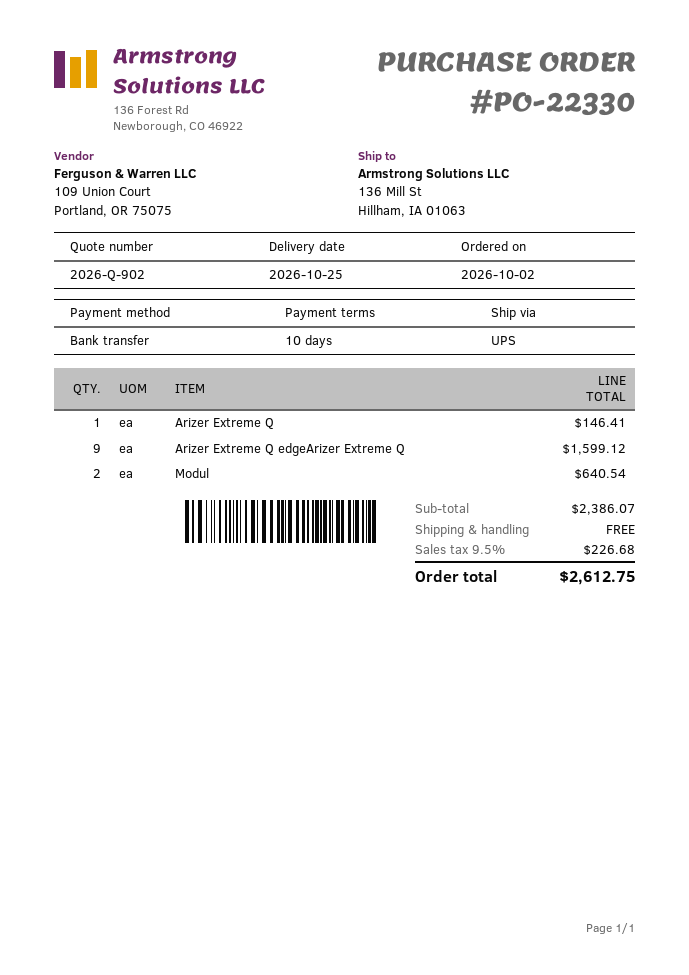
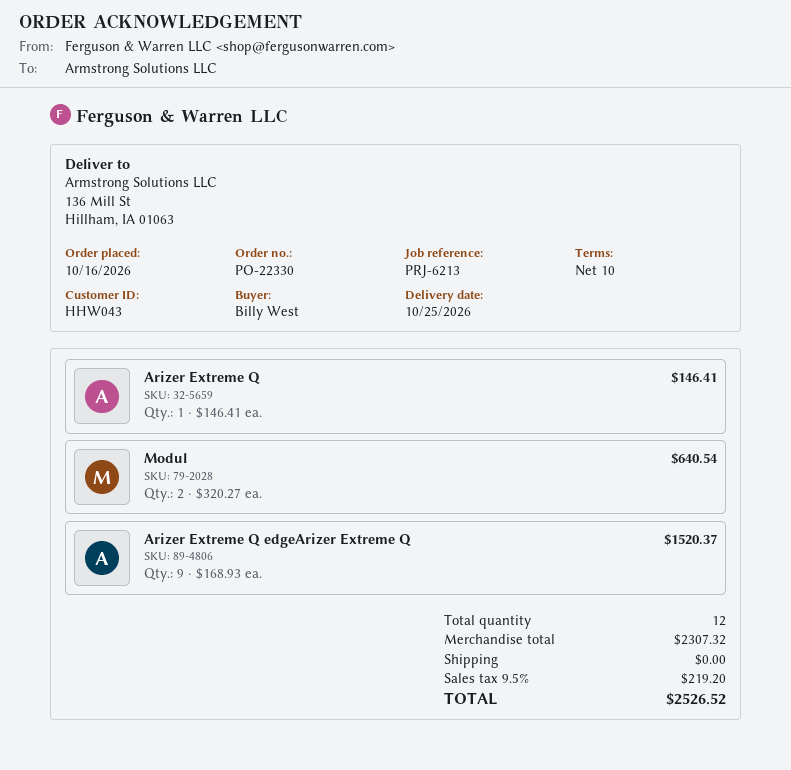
order date: 2026-10-02 -> 2026-10-16
Arizer Extreme Q edgeArizer Extreme Q: 9 for 1599.12 -> 9 for 1520.37
subtotal: 2386.07 -> 2307.32
tax: 9.5% = 226.68 -> 9.5% = 219.20
total: 2612.75 -> 2526.52

